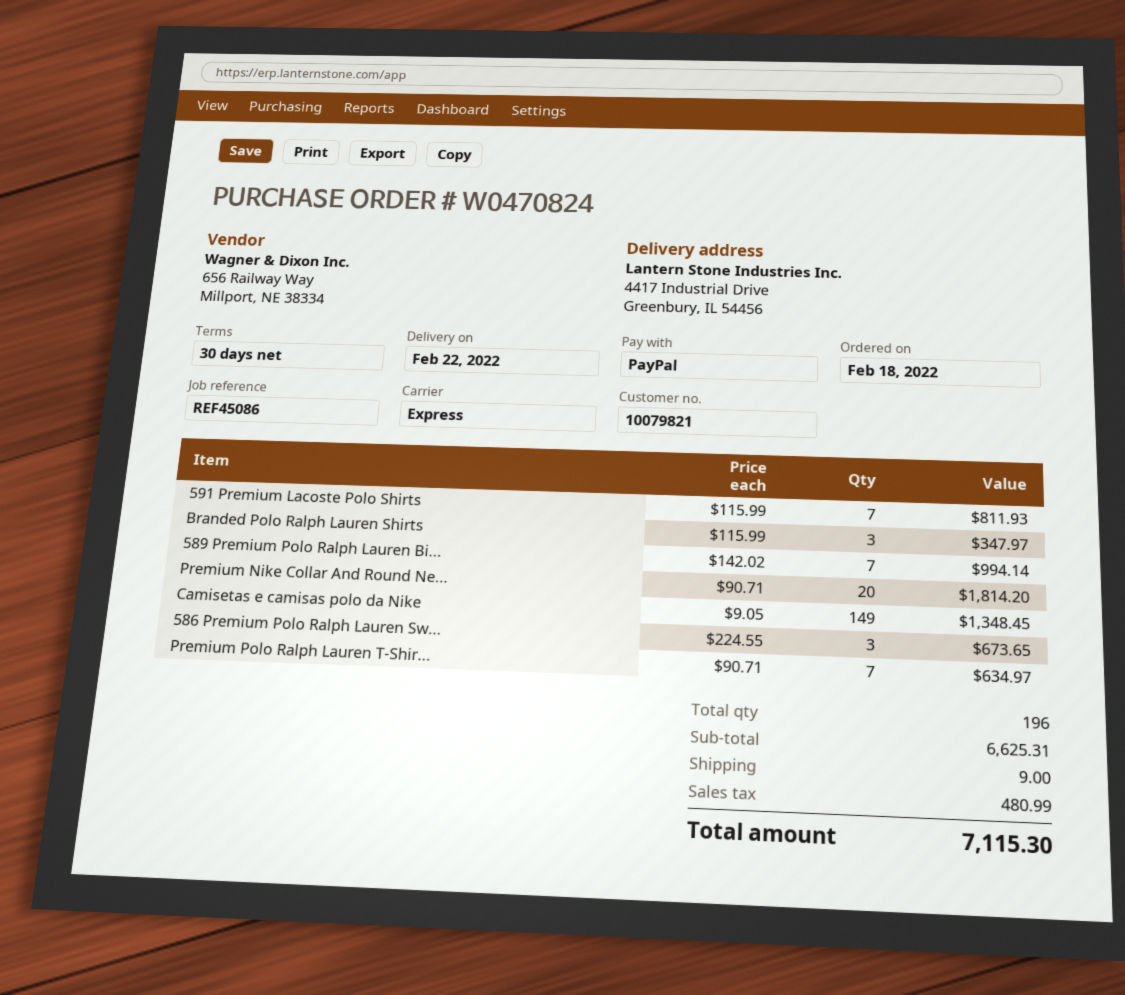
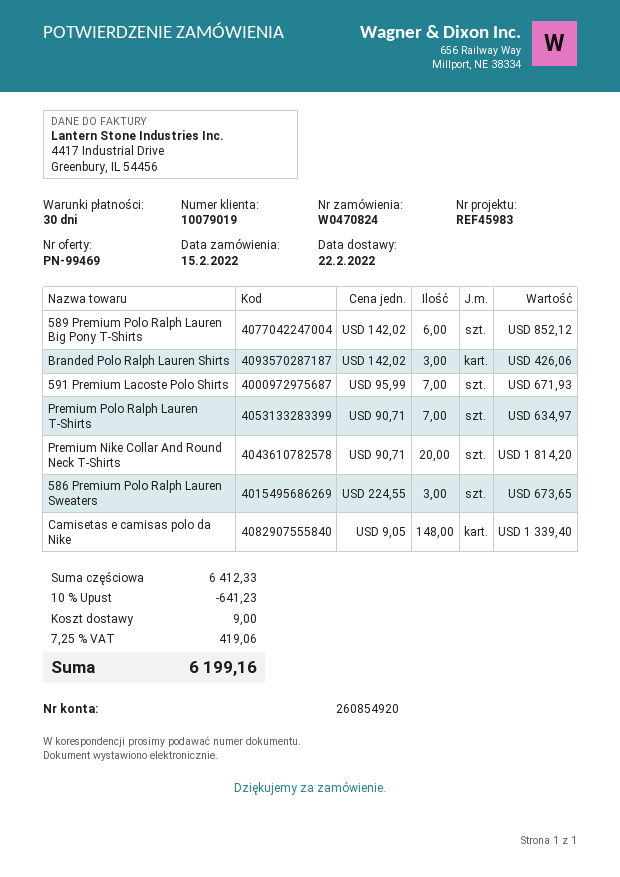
order date: 2022-02-18 -> 2022-02-15
customer number: 10079821 -> 10079019
reference: REF45086 -> REF45983
591 Premium Lacoste Polo Shirts: 7 x 115.99 = 811.93 -> 7 x 95.99 = 671.93
Branded Polo Ralph Lauren Shirts: 3 x 115.99 = 347.97 -> 3 x 142.02 = 426.06
589 Premium Polo Ralph Lauren Bi...: 7 x 142.02 = 994.14 -> 6 x 142.02 = 852.12
Camisetas e camisas polo da Nike: 149 x 9.05 = 1348.45 -> 148 x 9.05 = 1339.40
subtotal: 6625.31 -> 6412.33
discount: none -> 10% = 641.23
tax: 480.99 -> 419.06
total: 7115.30 -> 6199.16

